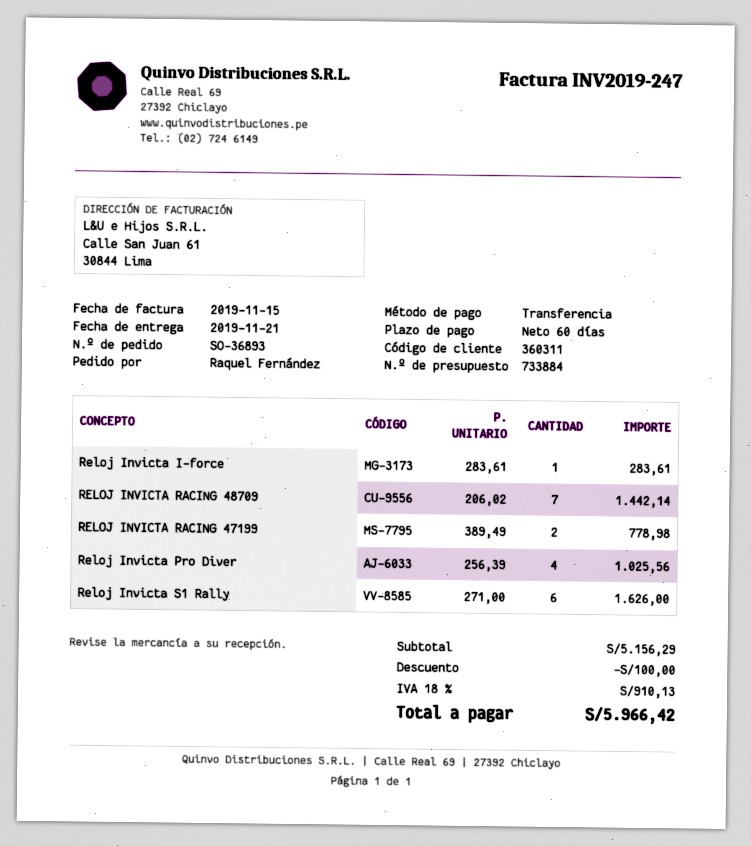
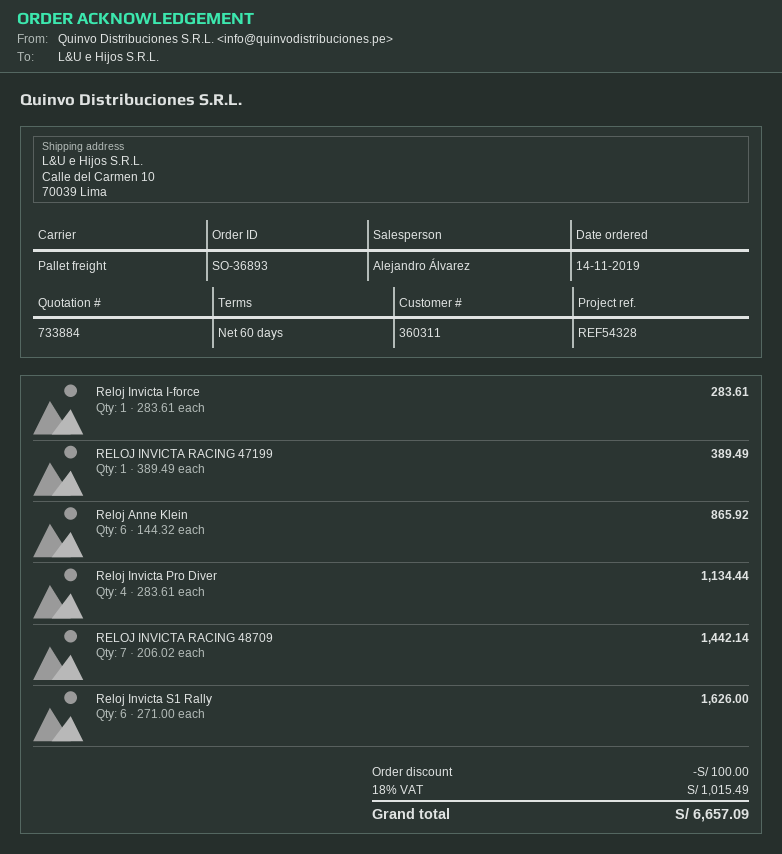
RELOJ INVICTA RACING 47199: 2 x 389.49 = 778.98 -> 1 x 389.49 = 389.49
Reloj Invicta Pro Diver: 4 x 256.39 = 1025.56 -> 4 x 283.61 = 1134.44
Reloj Anne Klein: none -> 6 x 144.32 = 865.92
tax: 18% = 910.13 -> 18% = 1015.49
total: 5966.42 -> 6657.09

